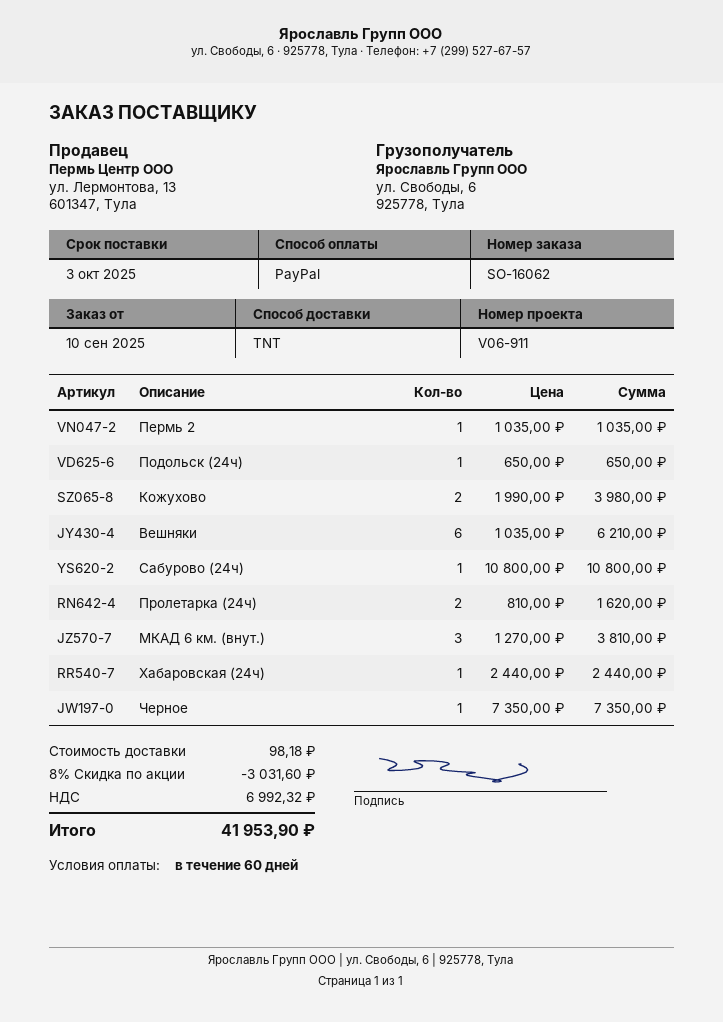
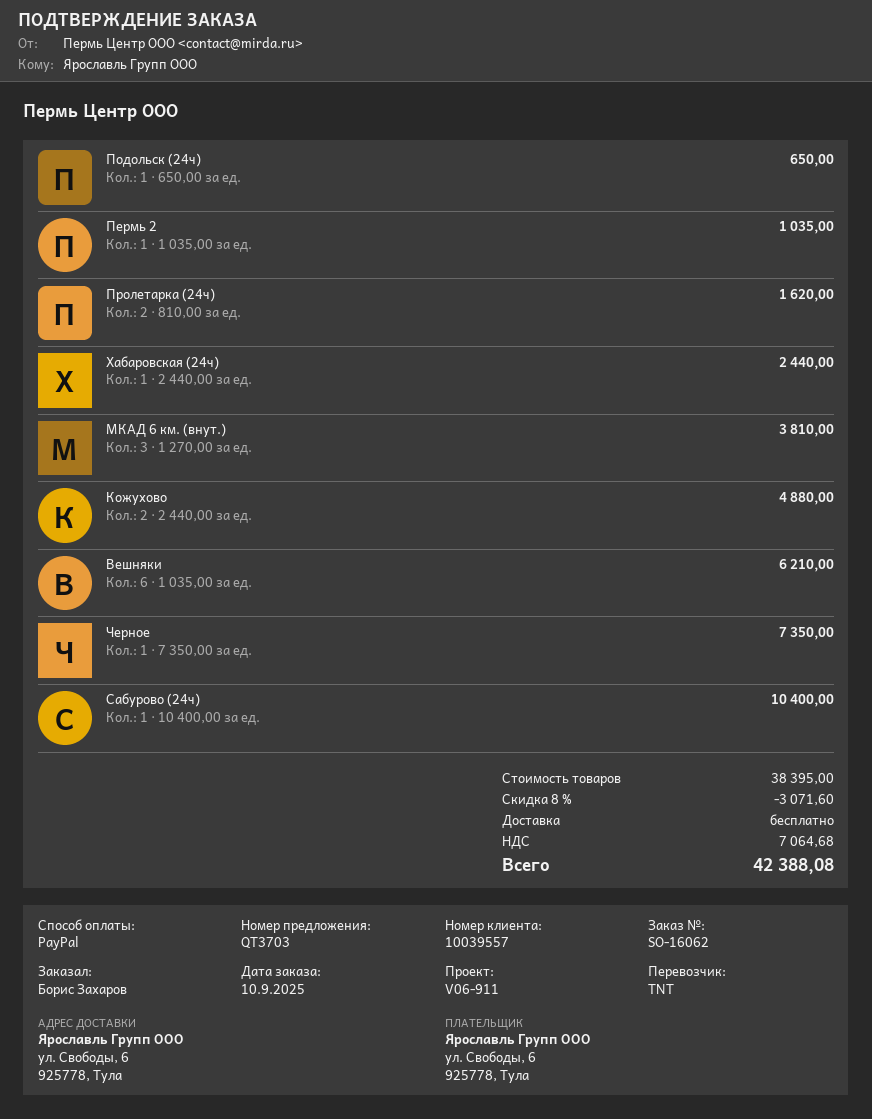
Кожухово: 2 x 1990.00 = 3980.00 -> 2 x 2440.00 = 4880.00
Сабурово (24ч): 1 x 10800.00 = 10800.00 -> 1 x 10400.00 = 10400.00
discount: 8% = 3031.60 -> 8% = 3071.60
shipping: 98.18 -> 0.00
tax: 6992.32 -> 7064.68
total: 41953.90 -> 42388.08

